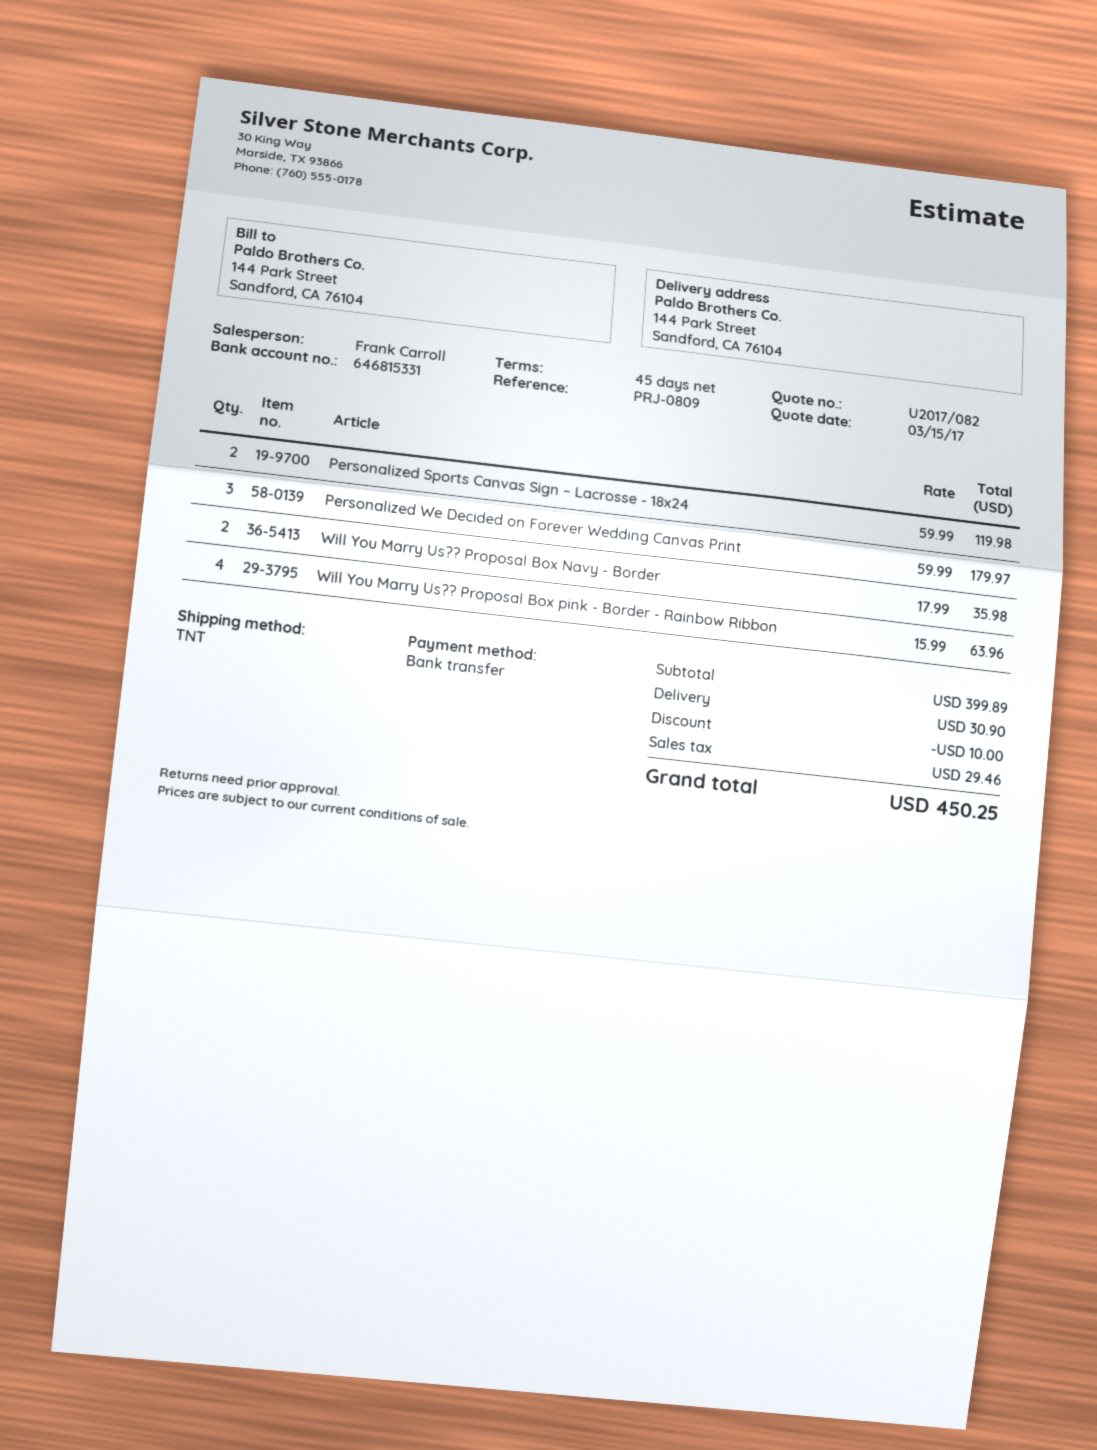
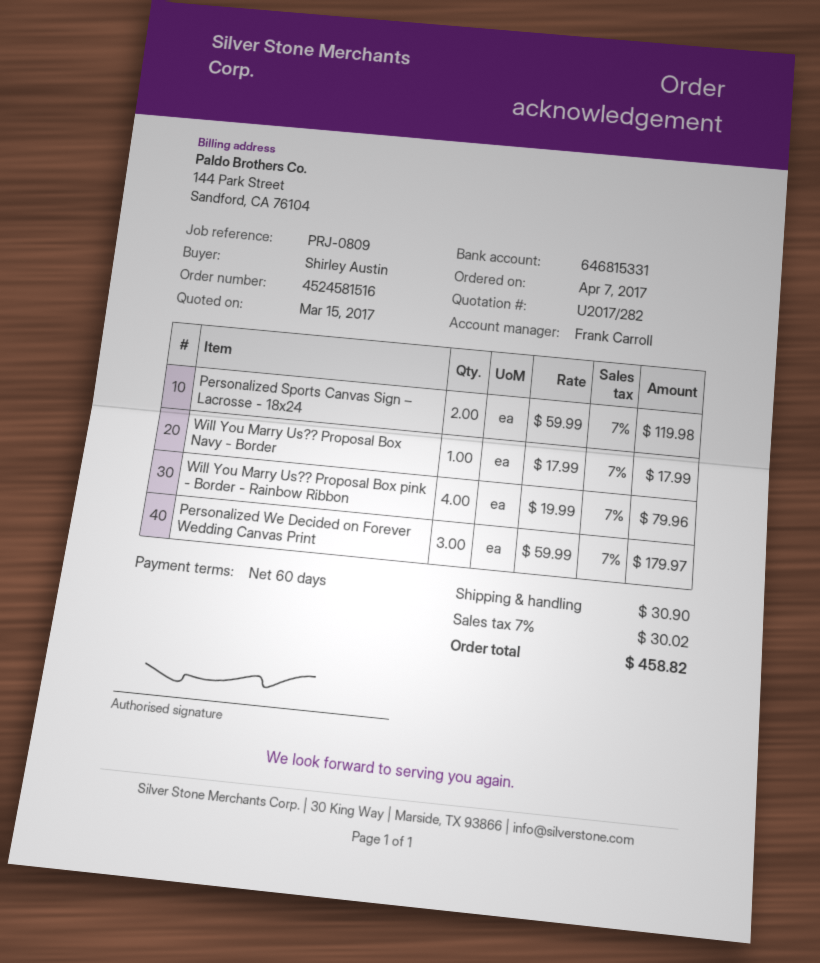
quote number: U2017/082 -> U2017/282
payment terms: 45 days -> 60 days
Will You Marry Us?? Proposal Box Navy - Border: 2 x 17.99 = 35.98 -> 1 x 17.99 = 17.99
Will You Marry Us?? Proposal Box pink - Border - Rainbow Ribbon: 4 x 15.99 = 63.96 -> 4 x 19.99 = 79.96
discount: 10.00 -> none
tax: 29.46 -> 30.02
total: 450.25 -> 458.82

